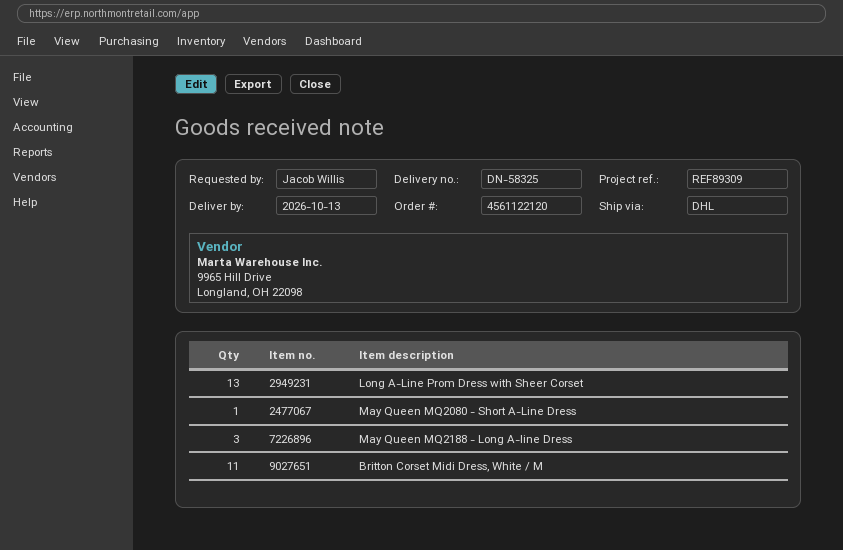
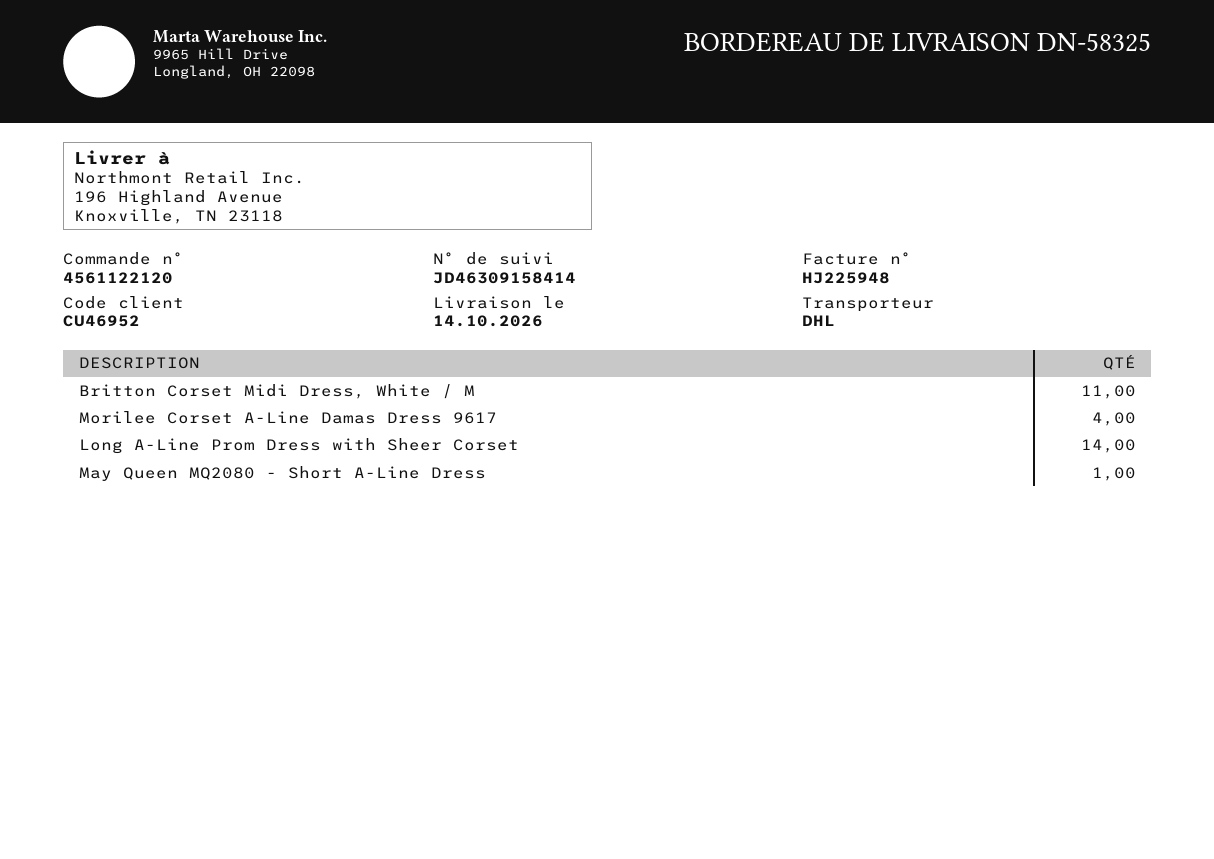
delivery date: 2026-10-13 -> 2026-10-14
Long A-Line Prom Dress with Sheer Corset: 13 -> 14
May Queen MQ2188 - Long A-line Dress: 3 -> none
Morilee Corset A-Line Damas Dress 9617: none -> 4

